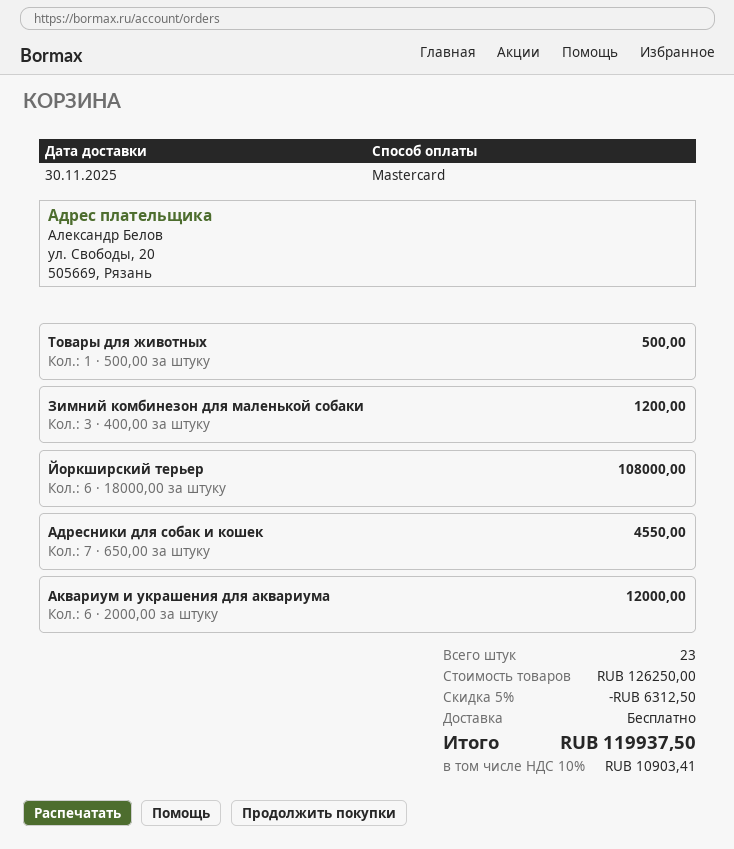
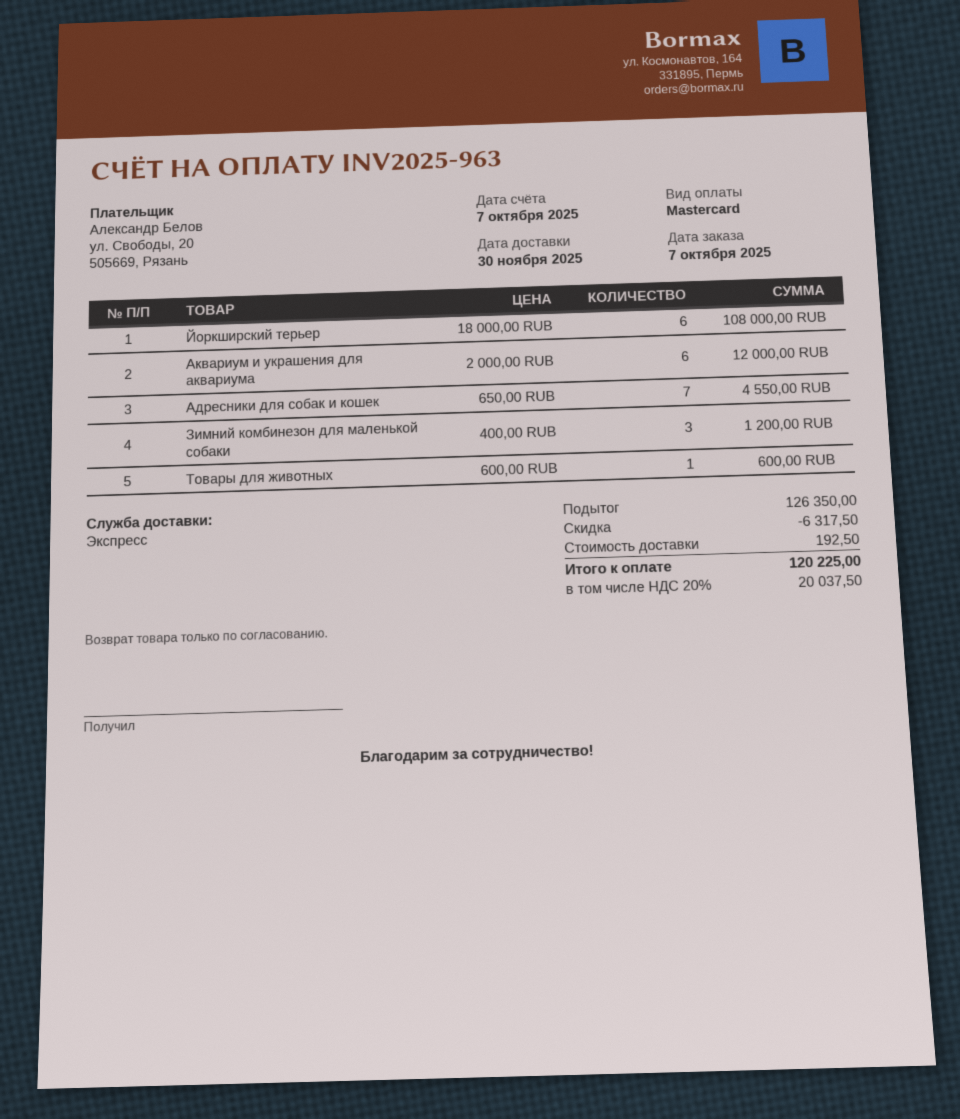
Товары для животных: 1 x 500.00 = 500.00 -> 1 x 600.00 = 600.00
subtotal: 126250.00 -> 126350.00
discount: 6312.50 -> 6317.50
shipping: 0.00 -> 192.50
tax: 10% = 10903.41 -> 20% = 20037.50
total: 119937.50 -> 120225.00

